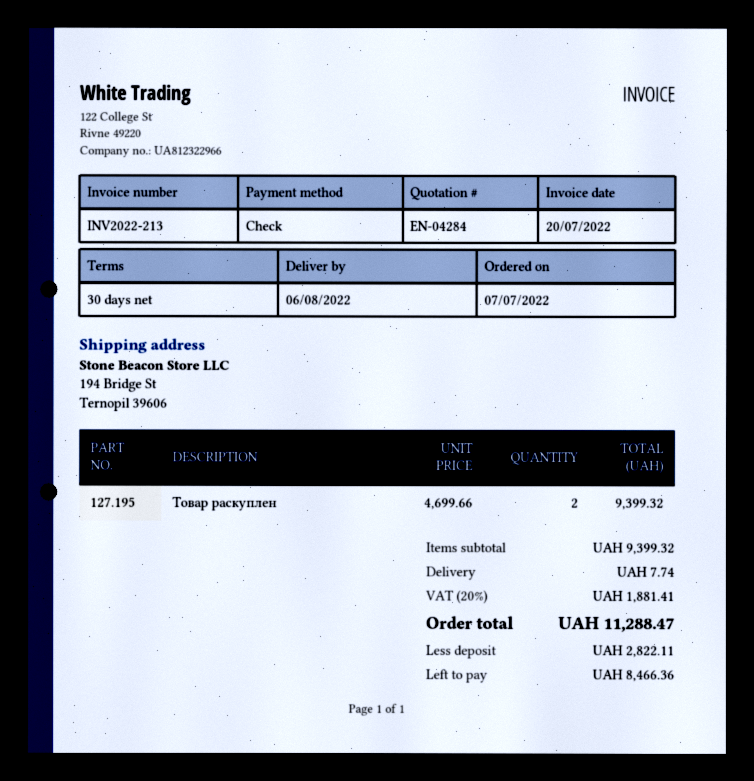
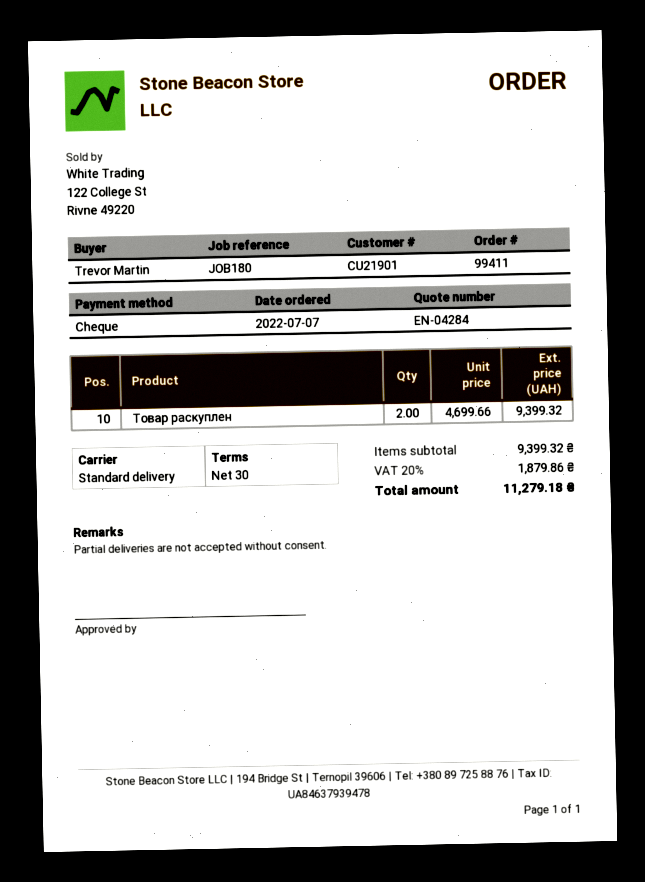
shipping: 7.74 -> none
tax: 20% = 1881.41 -> 20% = 1879.86
total: 11288.47 -> 11279.18

